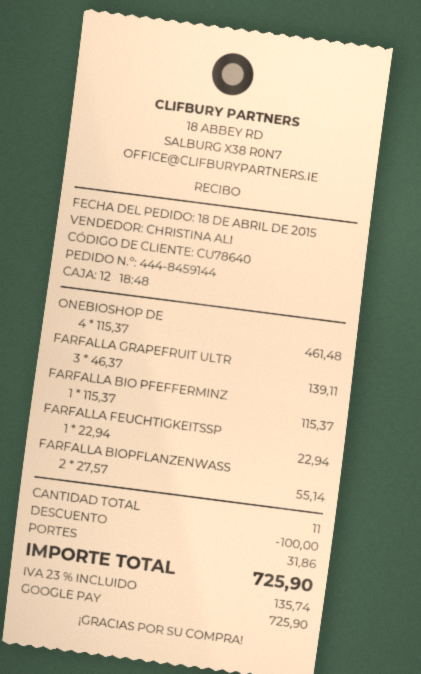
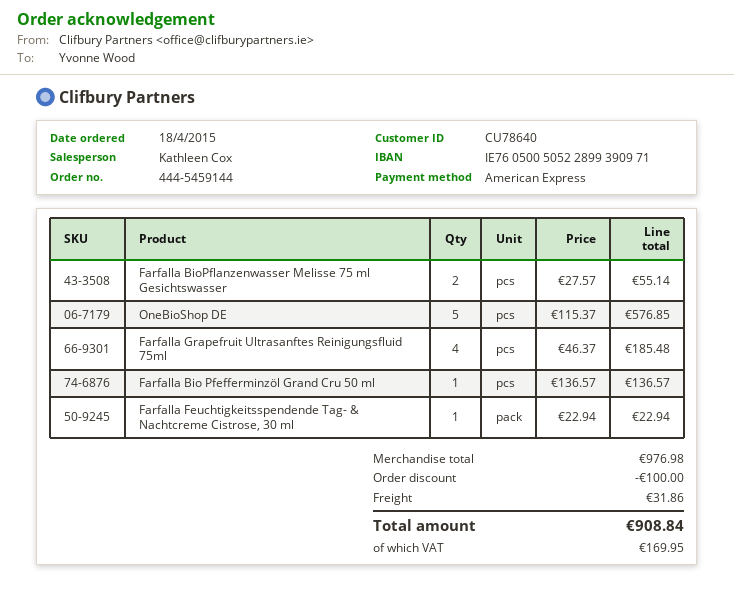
order number: 444-8459144 -> 444-5459144
sales rep: CHRISTINA ALI -> Kathleen Cox
payment method: Google Pay -> American Express
ONEBIOSHOP DE: 4 x 115.37 = 461.48 -> 5 x 115.37 = 576.85
FARFALLA GRAPEFRUIT ULTR: 3 x 46.37 = 139.11 -> 4 x 46.37 = 185.48
FARFALLA BIO PFEFFERMINZ: 1 x 115.37 = 115.37 -> 1 x 136.57 = 136.57
tax: 135.74 -> 169.95
total: 725.90 -> 908.84

